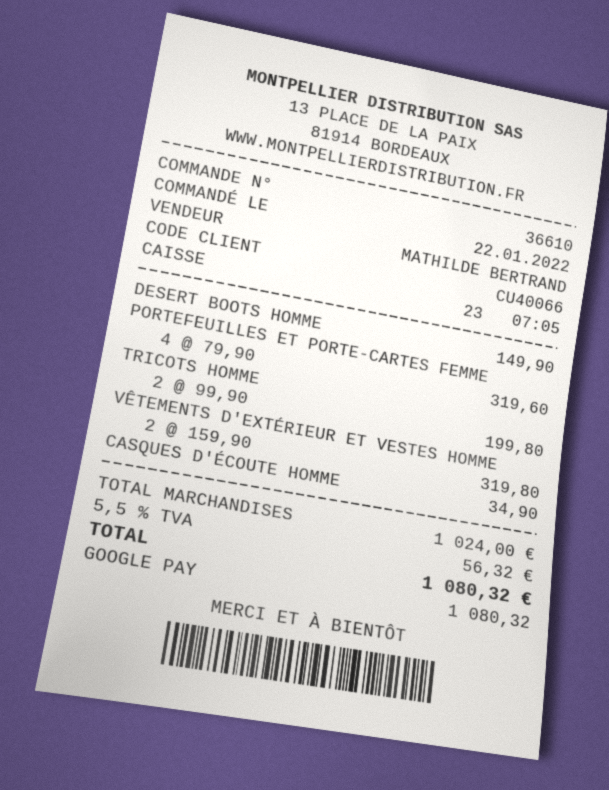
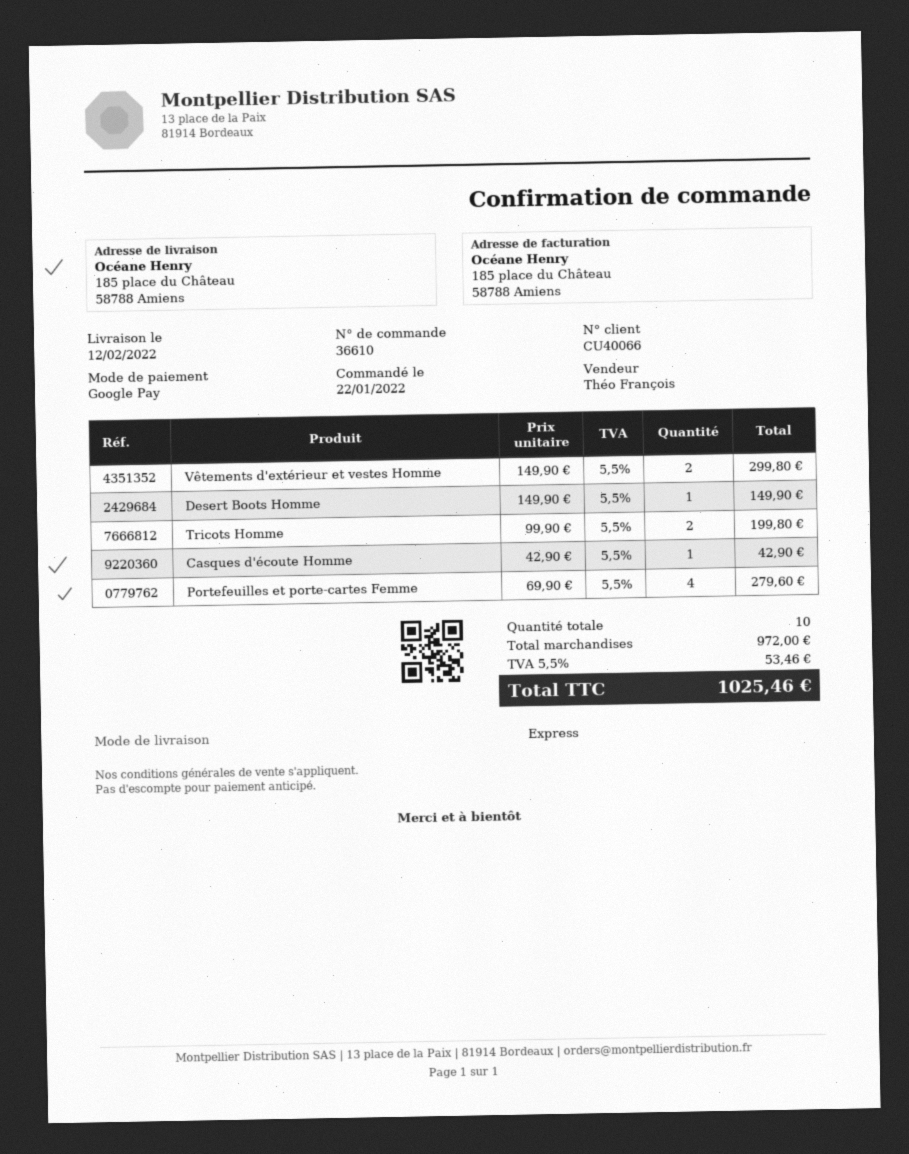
sales rep: MATHILDE BERTRAND -> Théo François
PORTEFEUILLES ET PORTE-CARTES FEMME: 4 x 79.90 = 319.60 -> 4 x 69.90 = 279.60
VÊTEMENTS D'EXTÉRIEUR ET VESTES HOMME: 2 x 159.90 = 319.80 -> 2 x 149.90 = 299.80
CASQUES D'ÉCOUTE HOMME: 1 x 34.90 = 34.90 -> 1 x 42.90 = 42.90
subtotal: 1024.00 -> 972.00
tax: 5.5% = 56.32 -> 5.5% = 53.46
total: 1080.32 -> 1025.46

